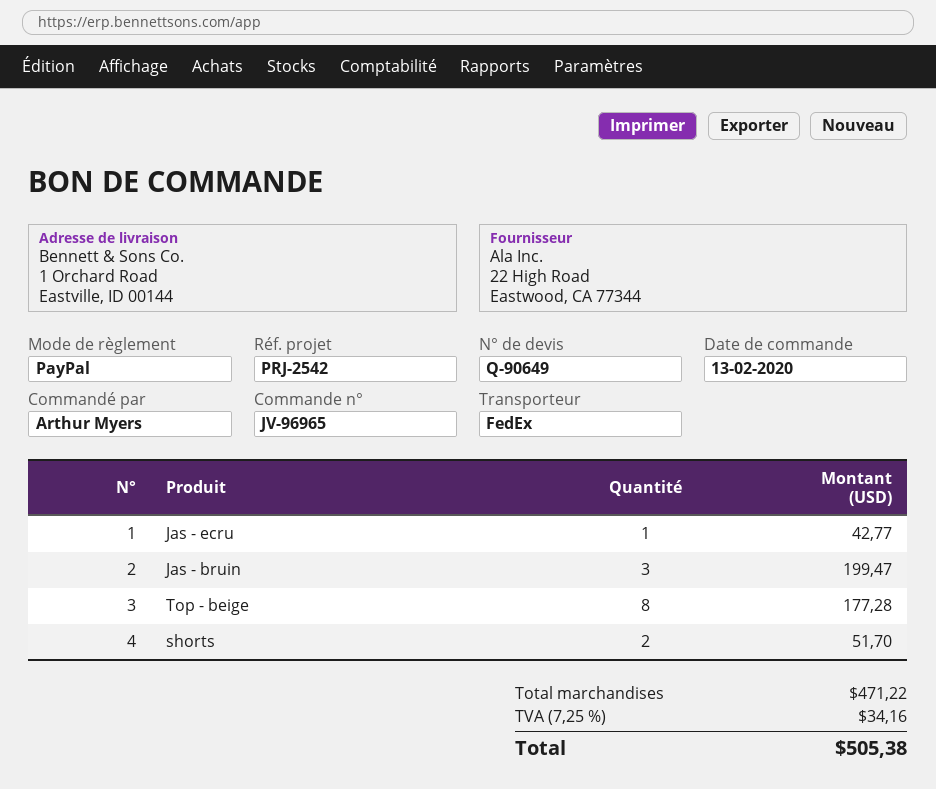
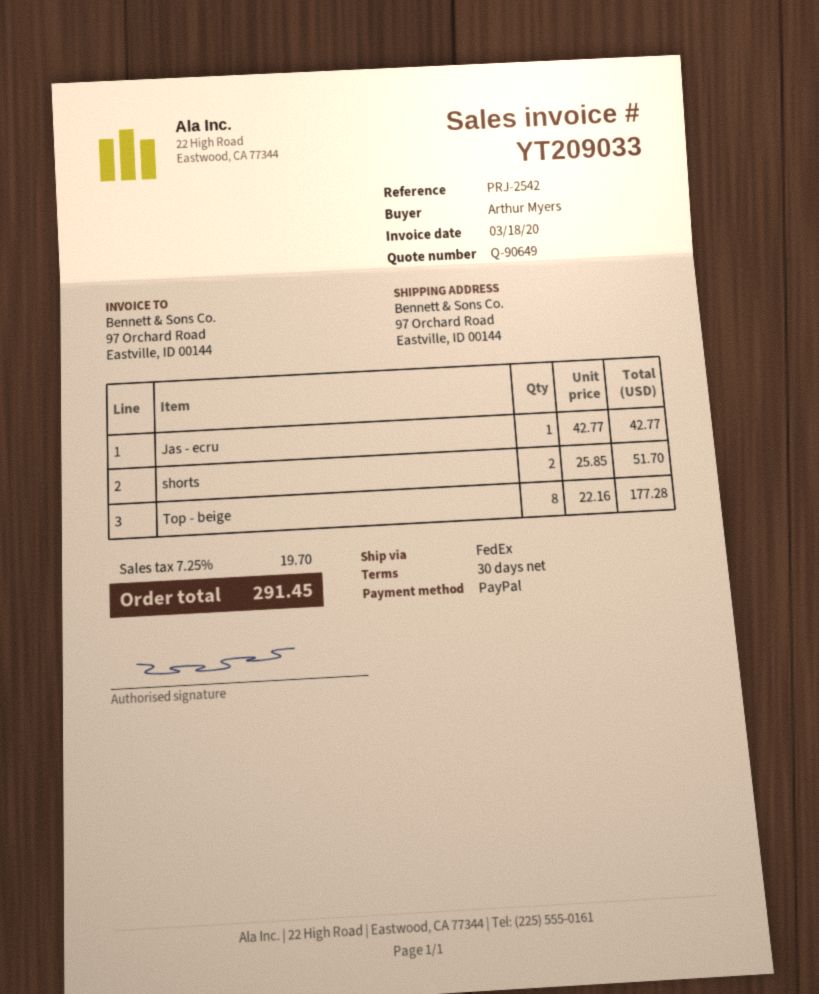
ship to: 1 Orchard Road, Eastville, ID 00144 -> 97 Orchard Road, Eastville, ID 00144
Jas - bruin: 3 for 199.47 -> none
tax: 7.25% = 34.16 -> 7.25% = 19.70
total: 505.38 -> 291.45

